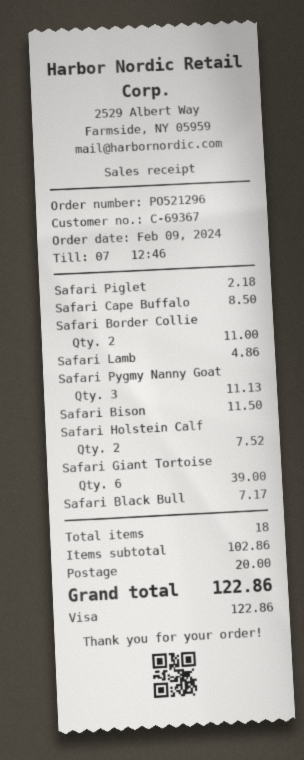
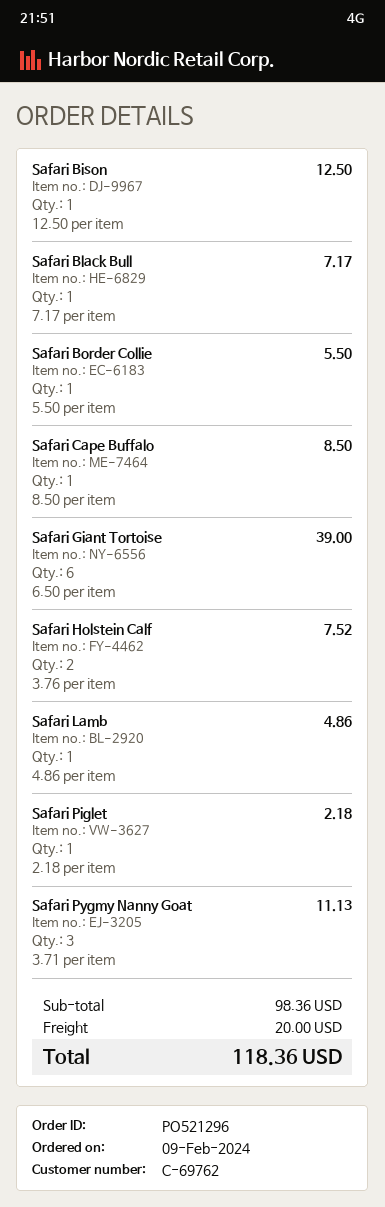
customer number: C-69367 -> C-69762
Safari Border Collie: 2 for 11.00 -> 1 for 5.50
Safari Bison: 1 for 11.50 -> 1 for 12.50
subtotal: 102.86 -> 98.36
total: 122.86 -> 118.36

